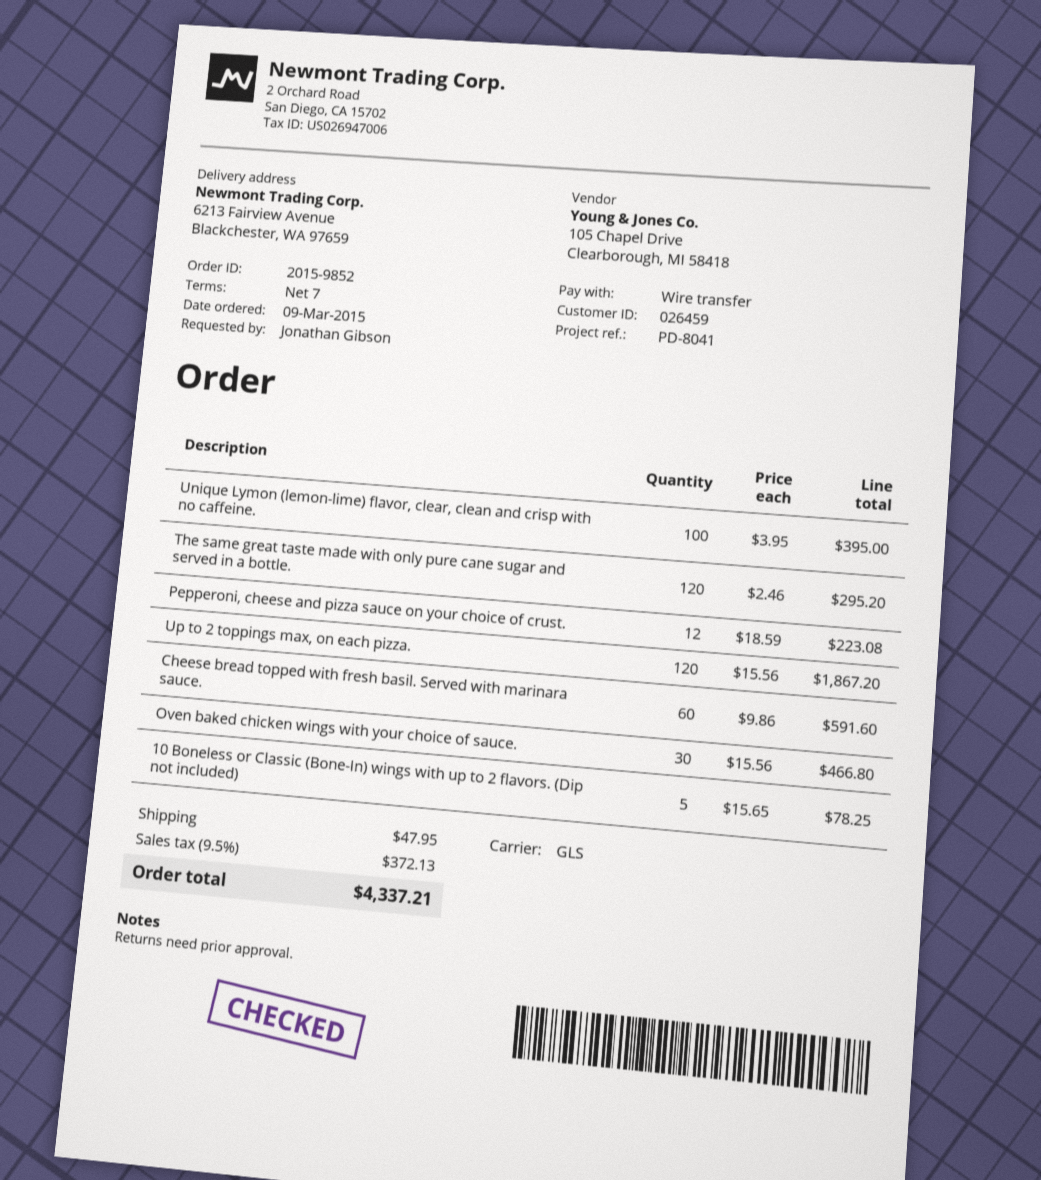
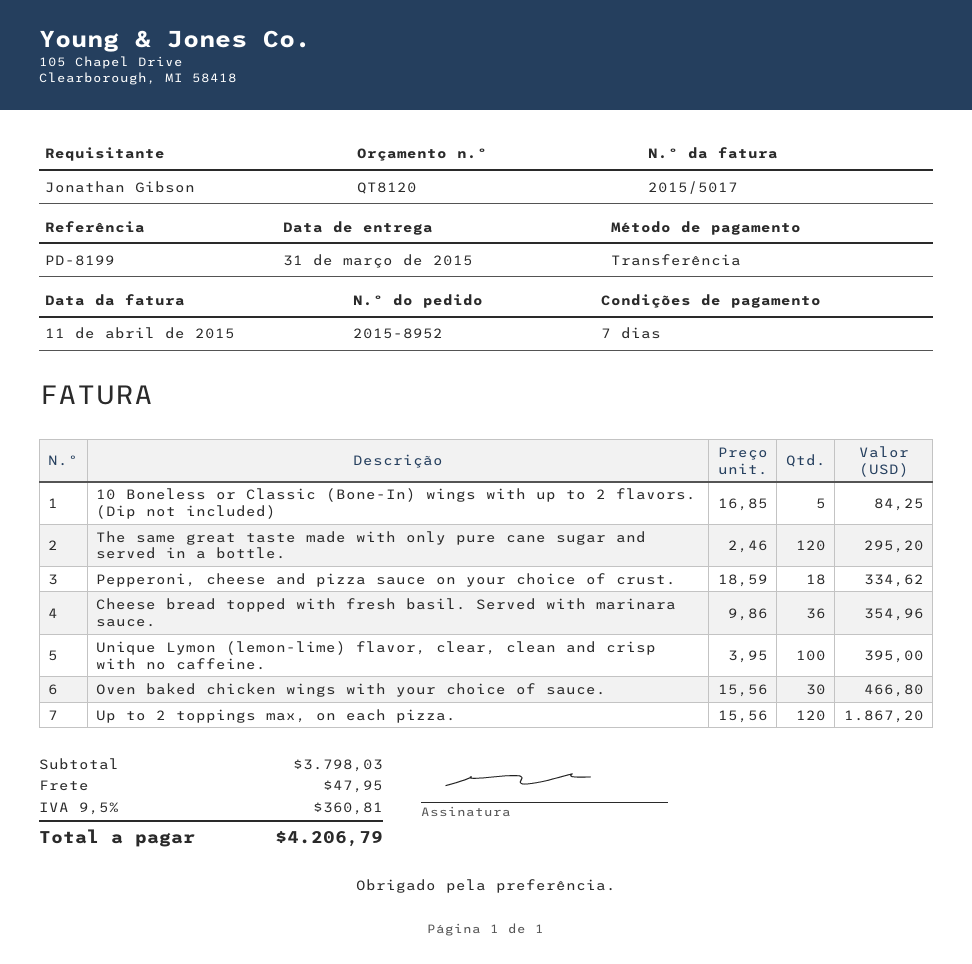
order number: 2015-9852 -> 2015-8952
reference: PD-8041 -> PD-8199
Pepperoni, cheese and pizza sauce on your choice of crust.: 12 x 18.59 = 223.08 -> 18 x 18.59 = 334.62
Cheese bread topped with fresh basil. Served with marinara sauce.: 60 x 9.86 = 591.60 -> 36 x 9.86 = 354.96
10 Boneless or Classic (Bone-In) wings with up to 2 flavors. (Dip not included): 5 x 15.65 = 78.25 -> 5 x 16.85 = 84.25
tax: 9.5% = 372.13 -> 9.5% = 360.81
total: 4337.21 -> 4206.79

